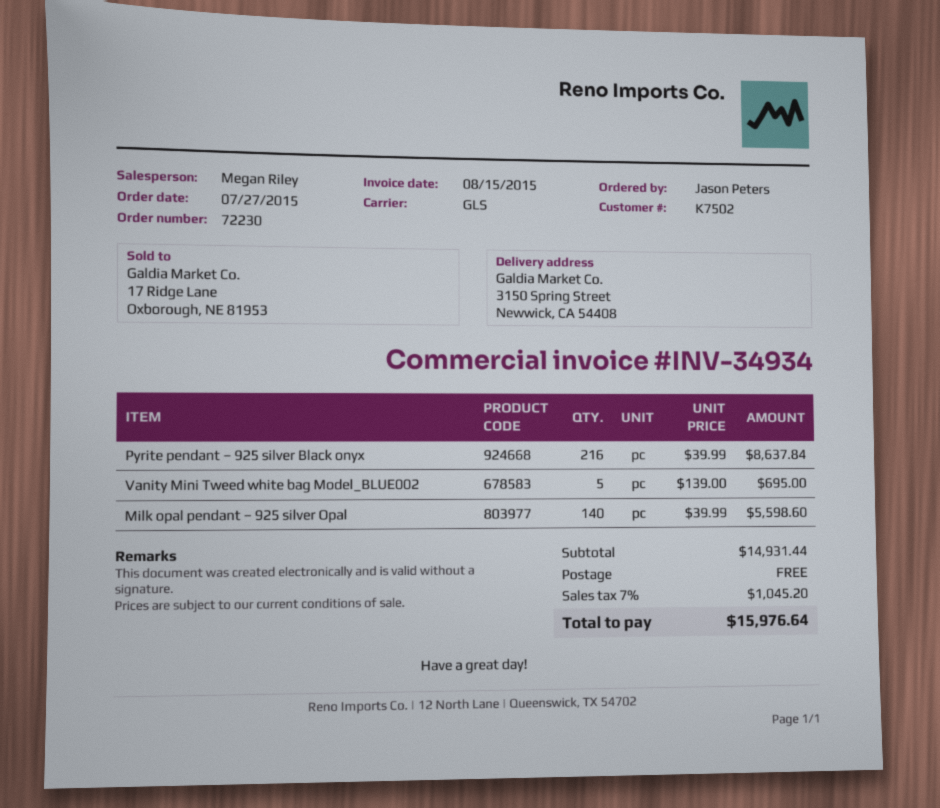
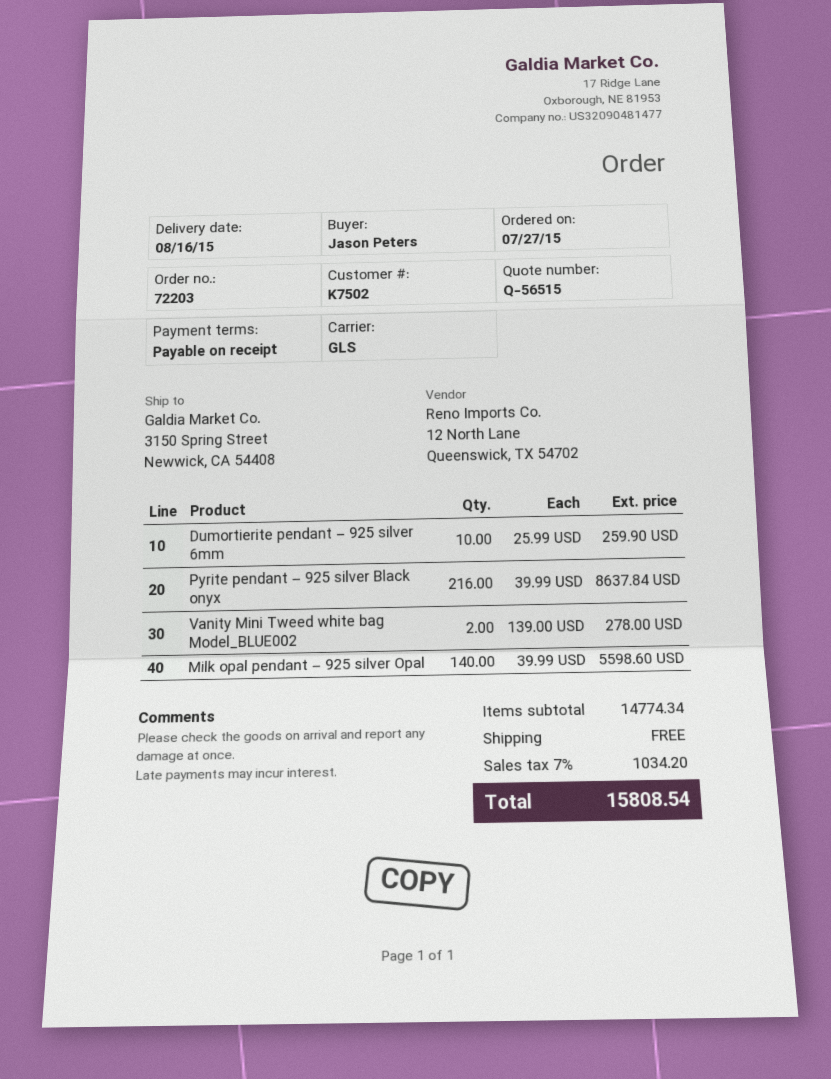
order number: 72230 -> 72203
Vanity Mini Tweed white bag Model_BLUE002: 5 x 139.00 = 695.00 -> 2 x 139.00 = 278.00
Dumortierite pendant – 925 silver 6mm: none -> 10 x 25.99 = 259.90
subtotal: 14931.44 -> 14774.34
tax: 7% = 1045.20 -> 7% = 1034.20
total: 15976.64 -> 15808.54

